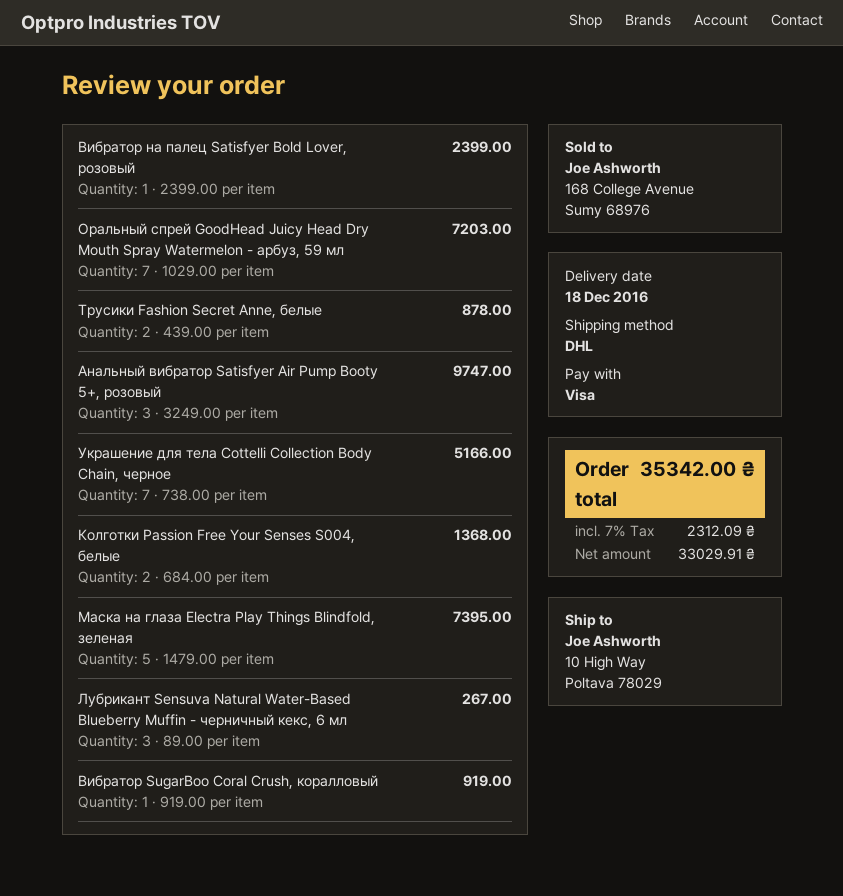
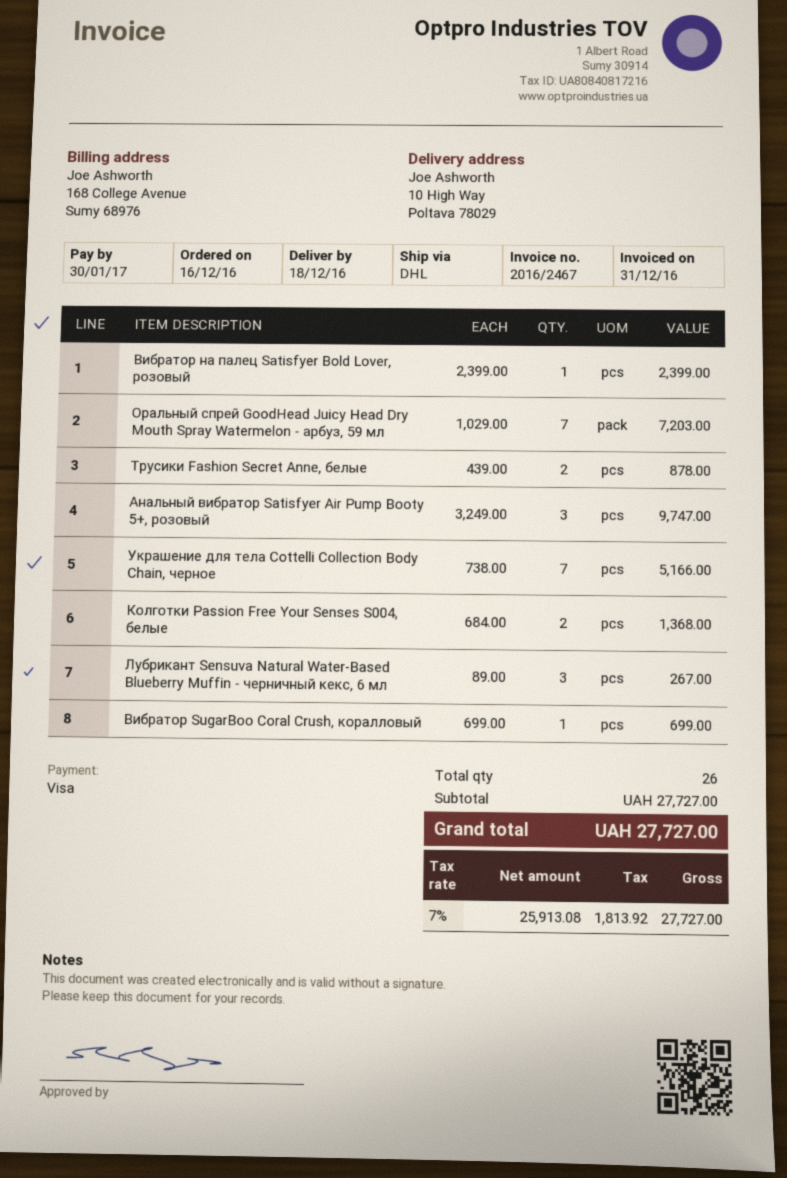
Маска на глаза Electra Play Things Blindfold, зеленая: 5 x 1479.00 = 7395.00 -> none
Вибратор SugarBoo Coral Crush, коралловый: 1 x 919.00 = 919.00 -> 1 x 699.00 = 699.00
net: 33029.91 -> 25913.08
tax: 7% = 2312.09 -> 7% = 1813.92
total: 35342.00 -> 27727.00

